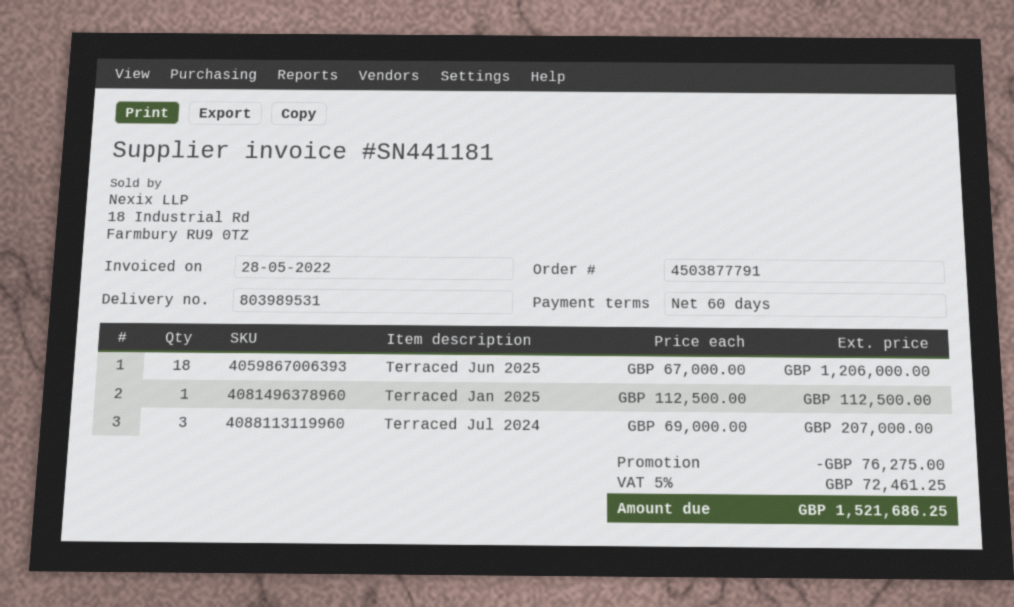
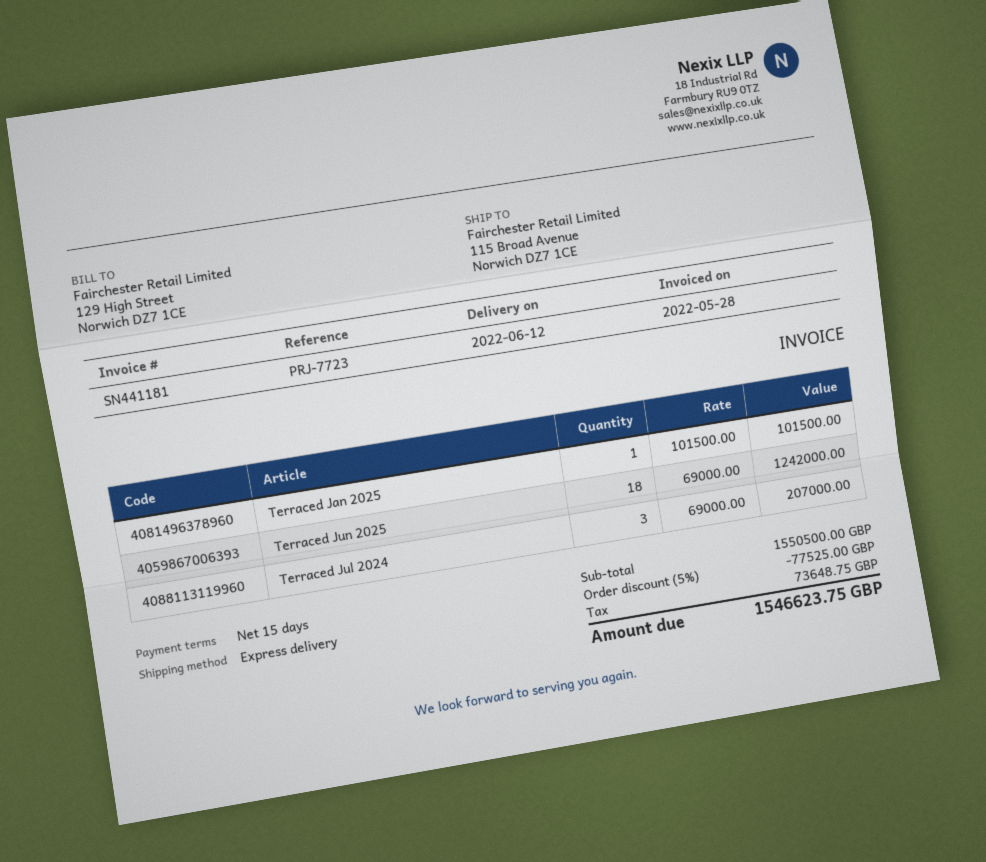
payment terms: 60 days -> 15 days
Terraced Jun 2025: 18 x 67000.00 = 1206000.00 -> 18 x 69000.00 = 1242000.00
Terraced Jan 2025: 1 x 112500.00 = 112500.00 -> 1 x 101500.00 = 101500.00
discount: 76275.00 -> 77525.00
tax: 72461.25 -> 73648.75
total: 1521686.25 -> 1546623.75

